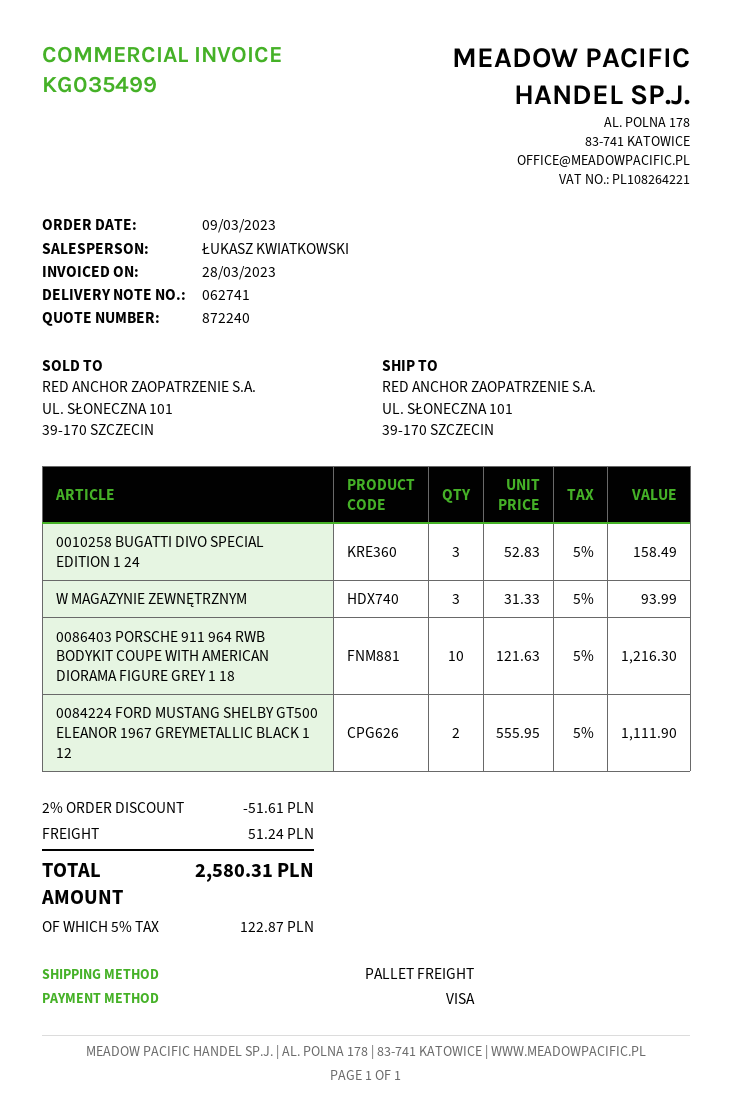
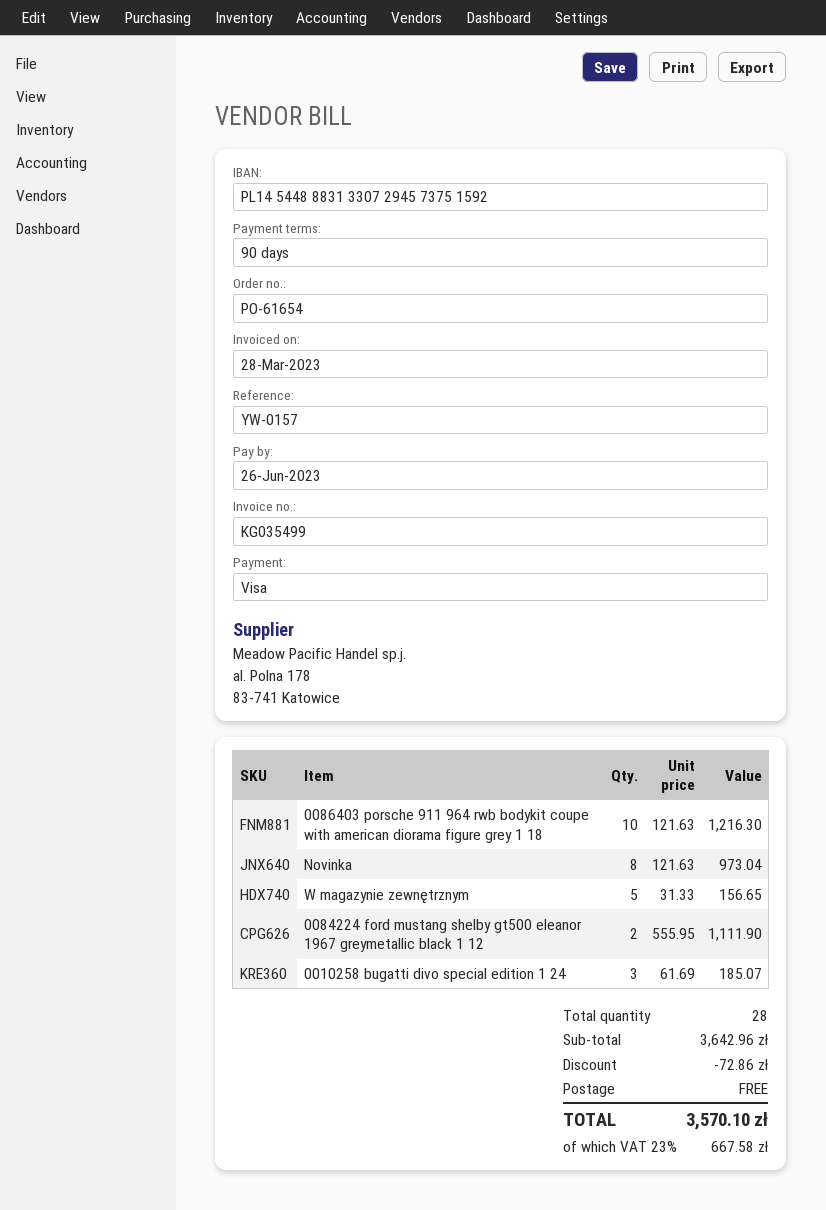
0010258 BUGATTI DIVO SPECIAL EDITION 1 24: 3 x 52.83 = 158.49 -> 3 x 61.69 = 185.07
W MAGAZYNIE ZEWNĘTRZNYM: 3 x 31.33 = 93.99 -> 5 x 31.33 = 156.65
Novinka: none -> 8 x 121.63 = 973.04
discount: 51.61 -> 72.86
shipping: 51.24 -> 0.00
tax: 5% = 122.87 -> 23% = 667.58
total: 2580.31 -> 3570.10

